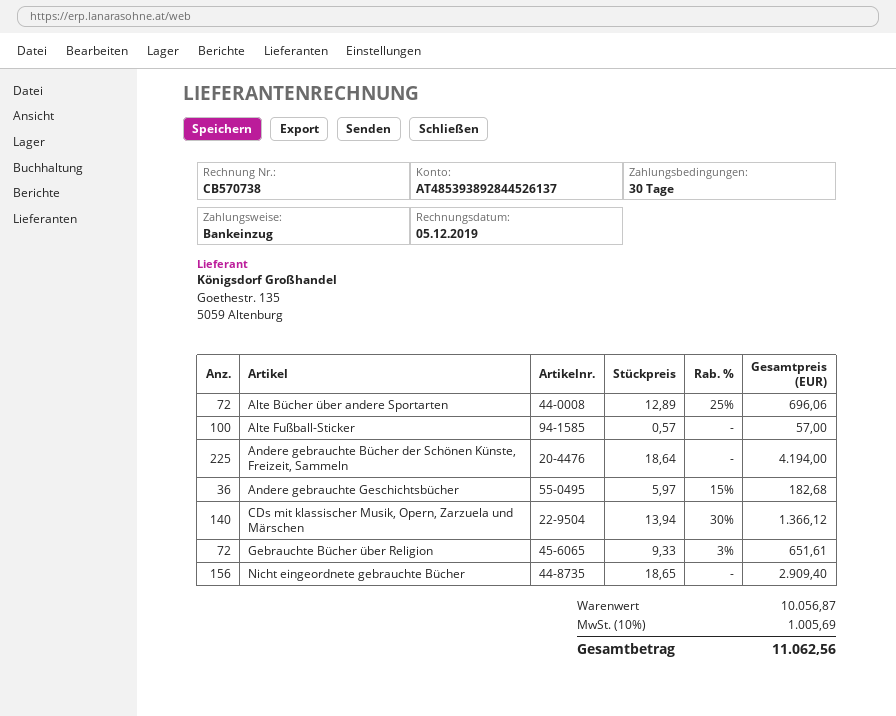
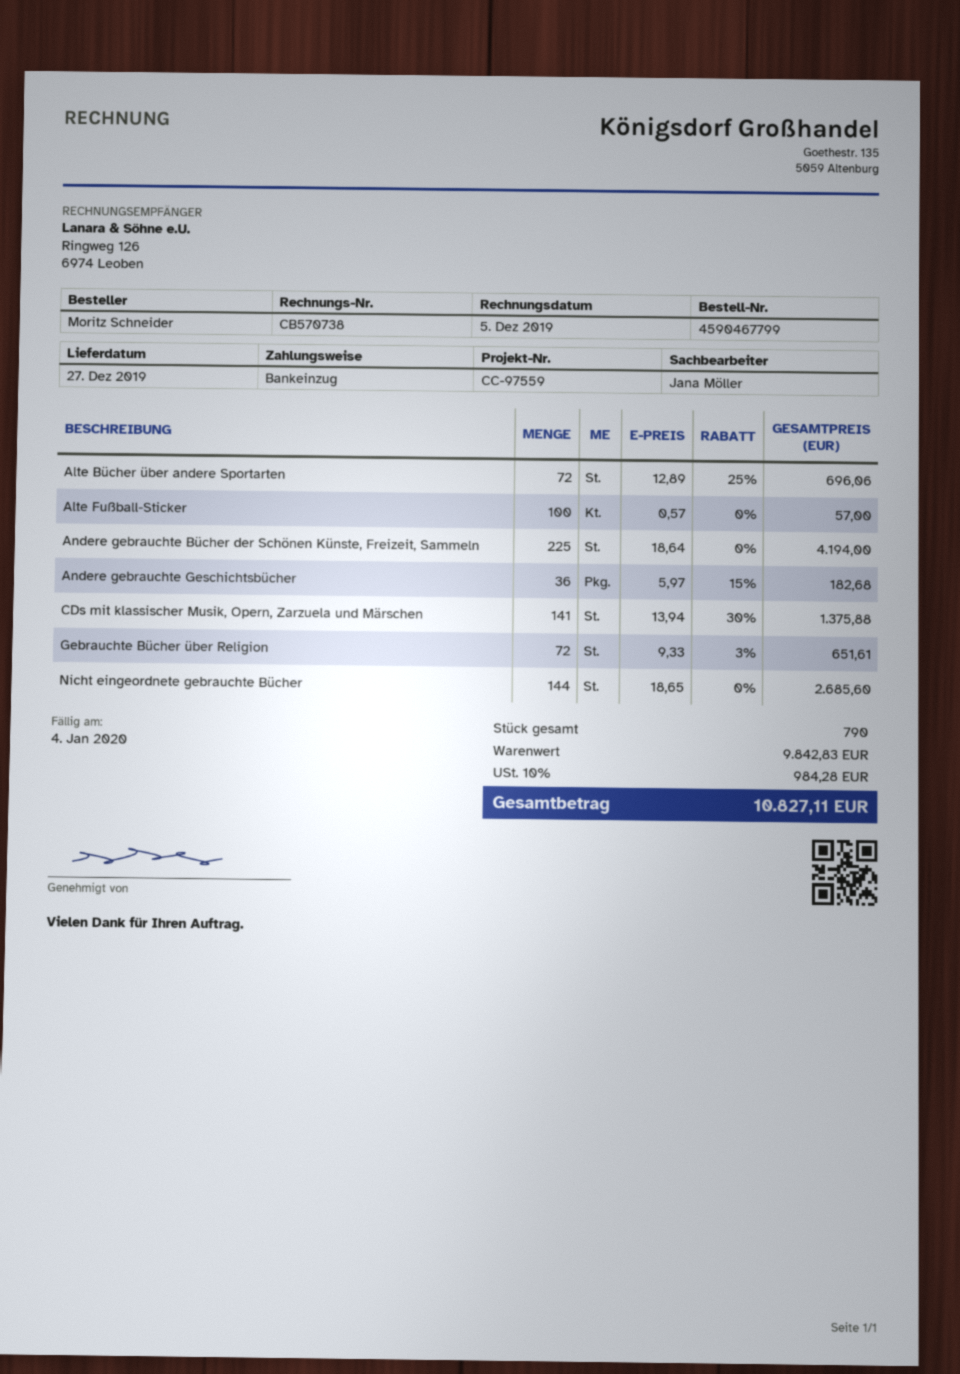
CDs mit klassischer Musik, Opern, Zarzuela und Märschen: 140 x 13.94 - 30% = 1366.12 -> 141 x 13.94 - 30% = 1375.88
Nicht eingeordnete gebrauchte Bücher: 156 x 18.65 = 2909.40 -> 144 x 18.65 = 2685.60
subtotal: 10056.87 -> 9842.83
tax: 10% = 1005.69 -> 10% = 984.28
total: 11062.56 -> 10827.11

